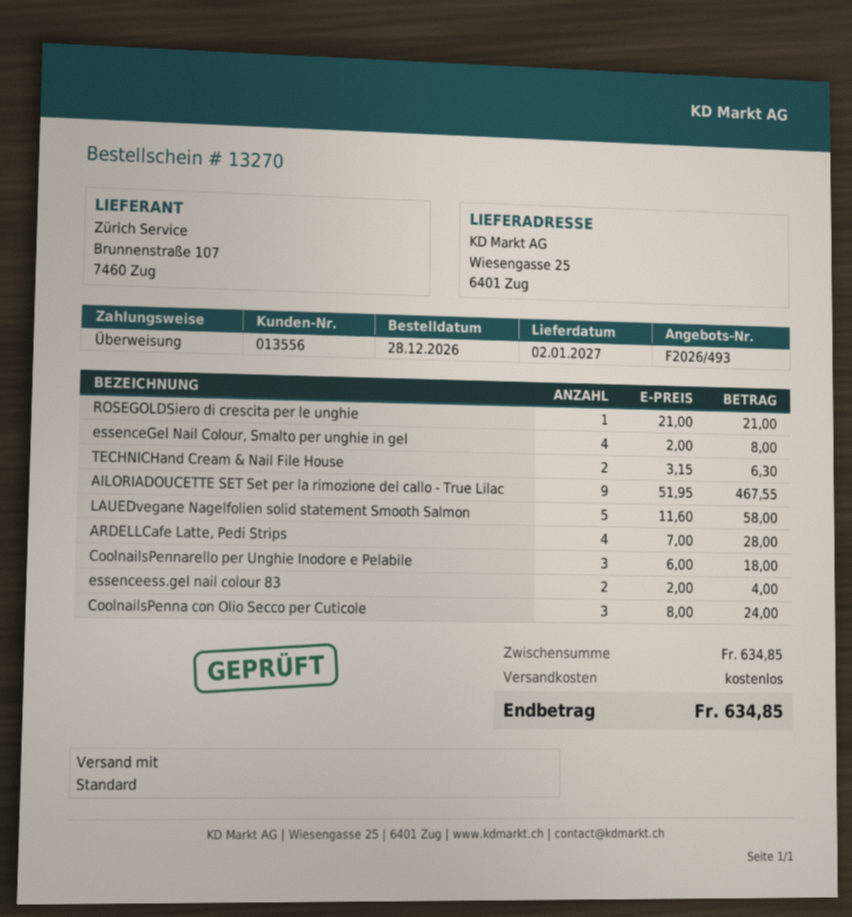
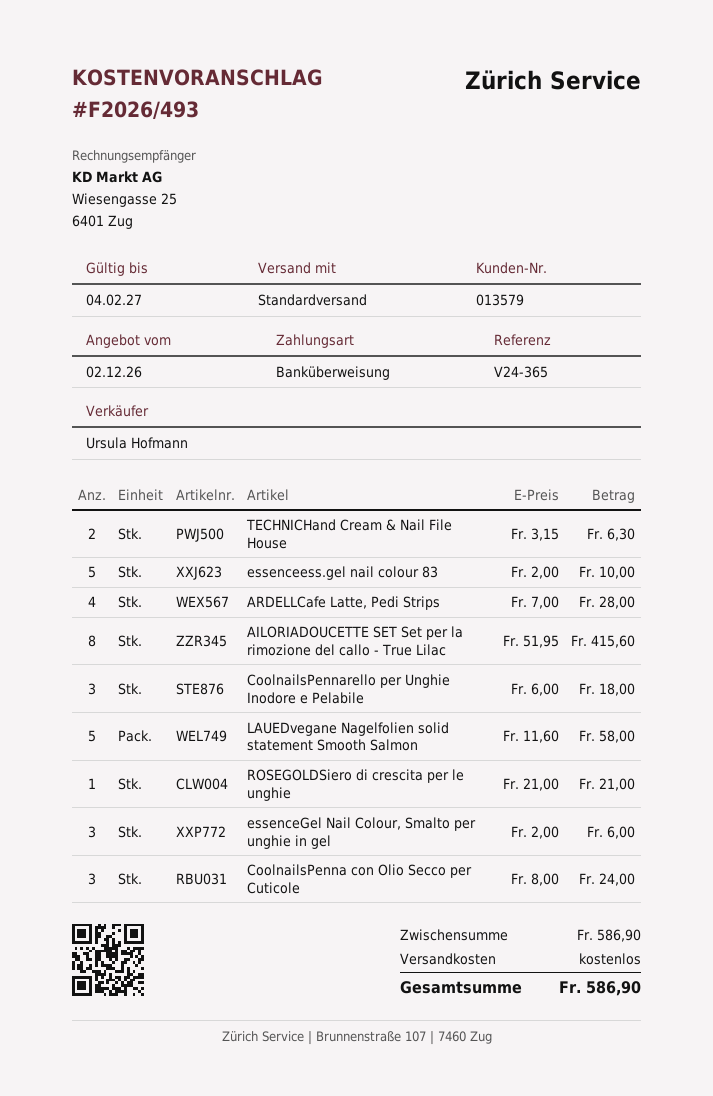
customer number: 013556 -> 013579
essenceGel Nail Colour, Smalto per unghie in gel: 4 x 2.00 = 8.00 -> 3 x 2.00 = 6.00
AILORIADOUCETTE SET Set per la rimozione del callo - True Lilac: 9 x 51.95 = 467.55 -> 8 x 51.95 = 415.60
essenceess.gel nail colour 83: 2 x 2.00 = 4.00 -> 5 x 2.00 = 10.00
subtotal: 634.85 -> 586.90
total: 634.85 -> 586.90

